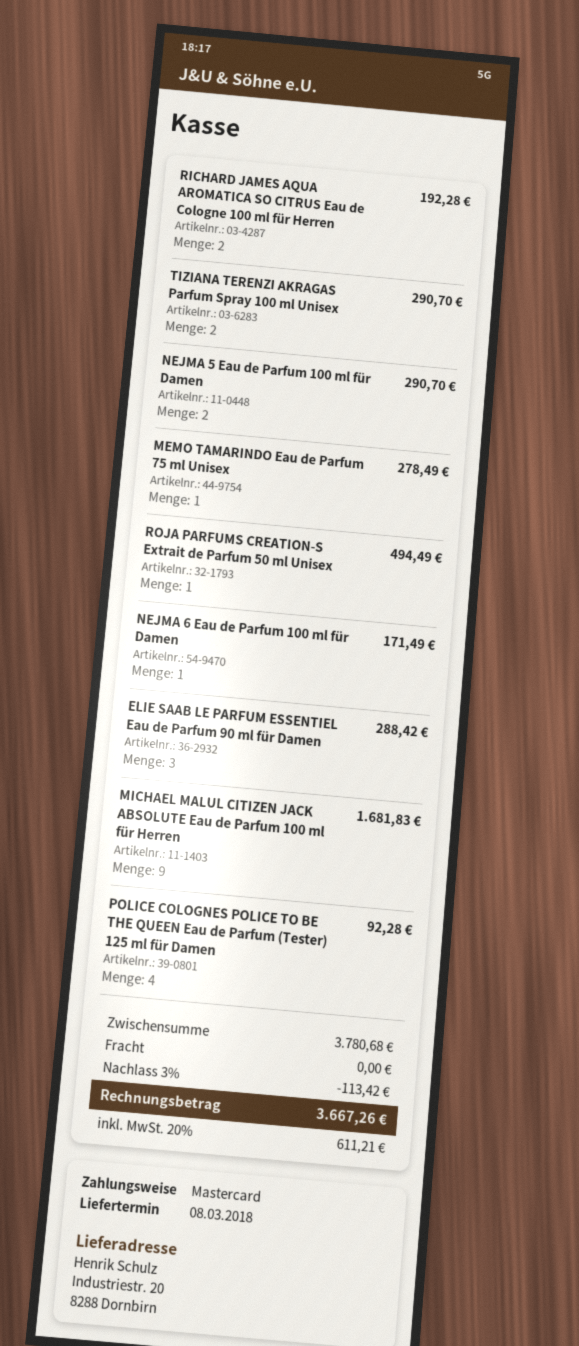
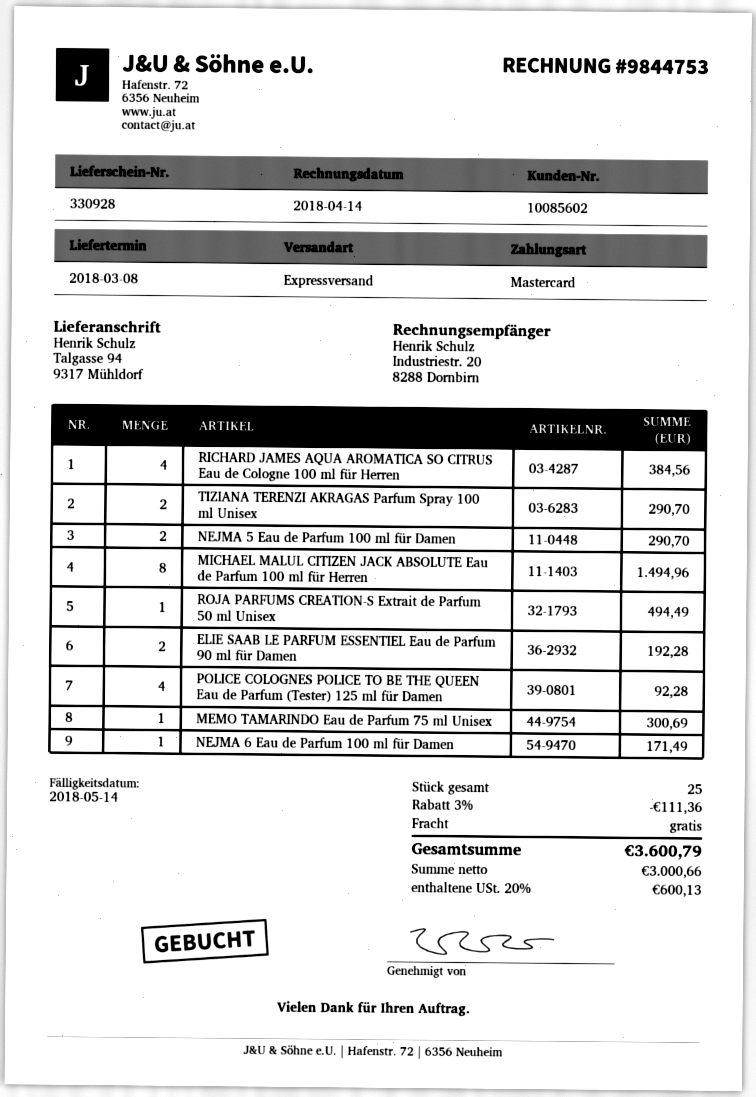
ship to: Industriestr. 20, 8288 Dornbirn -> Talgasse 94, 9317 Mühldorf
RICHARD JAMES AQUA AROMATICA SO CITRUS Eau de Cologne 100 ml für Herren: 2 for 192.28 -> 4 for 384.56
MEMO TAMARINDO Eau de Parfum 75 ml Unisex: 1 for 278.49 -> 1 for 300.69
ELIE SAAB LE PARFUM ESSENTIEL Eau de Parfum 90 ml für Damen: 3 for 288.42 -> 2 for 192.28
MICHAEL MALUL CITIZEN JACK ABSOLUTE Eau de Parfum 100 ml für Herren: 9 for 1681.83 -> 8 for 1494.96
discount: 3% = 113.42 -> 3% = 111.36
tax: 20% = 611.21 -> 20% = 600.13
total: 3667.26 -> 3600.79

